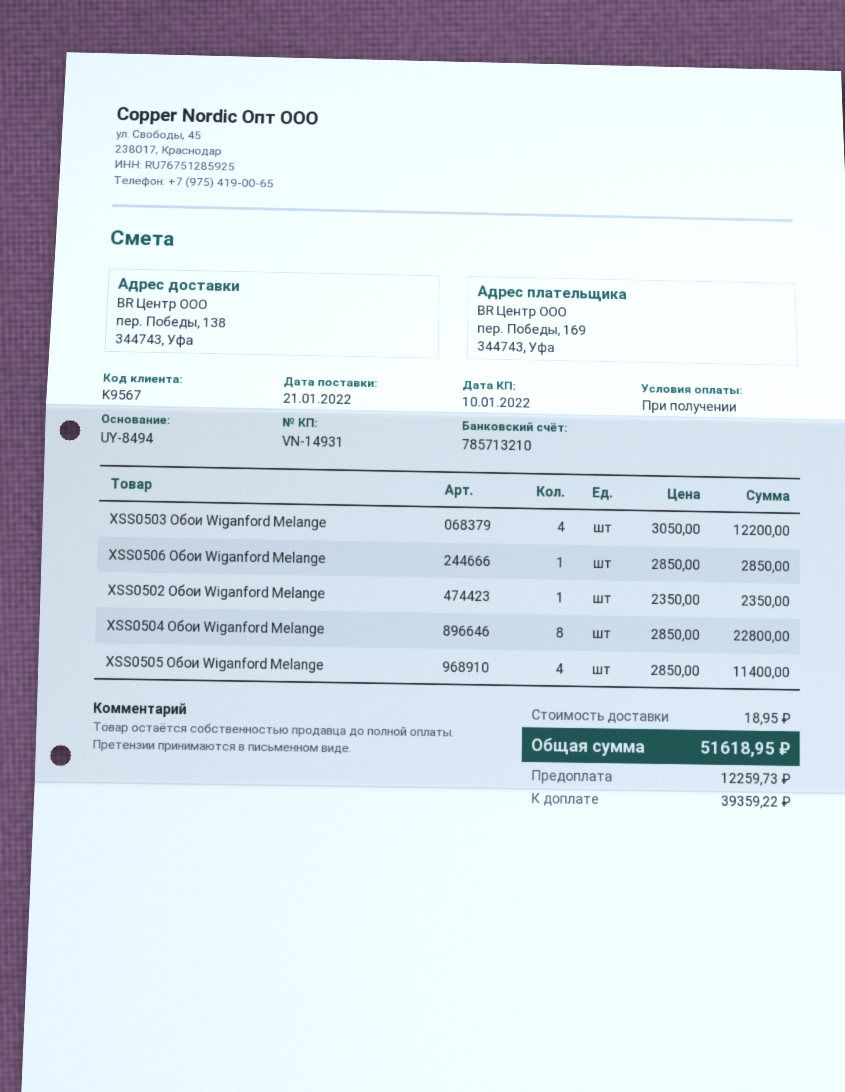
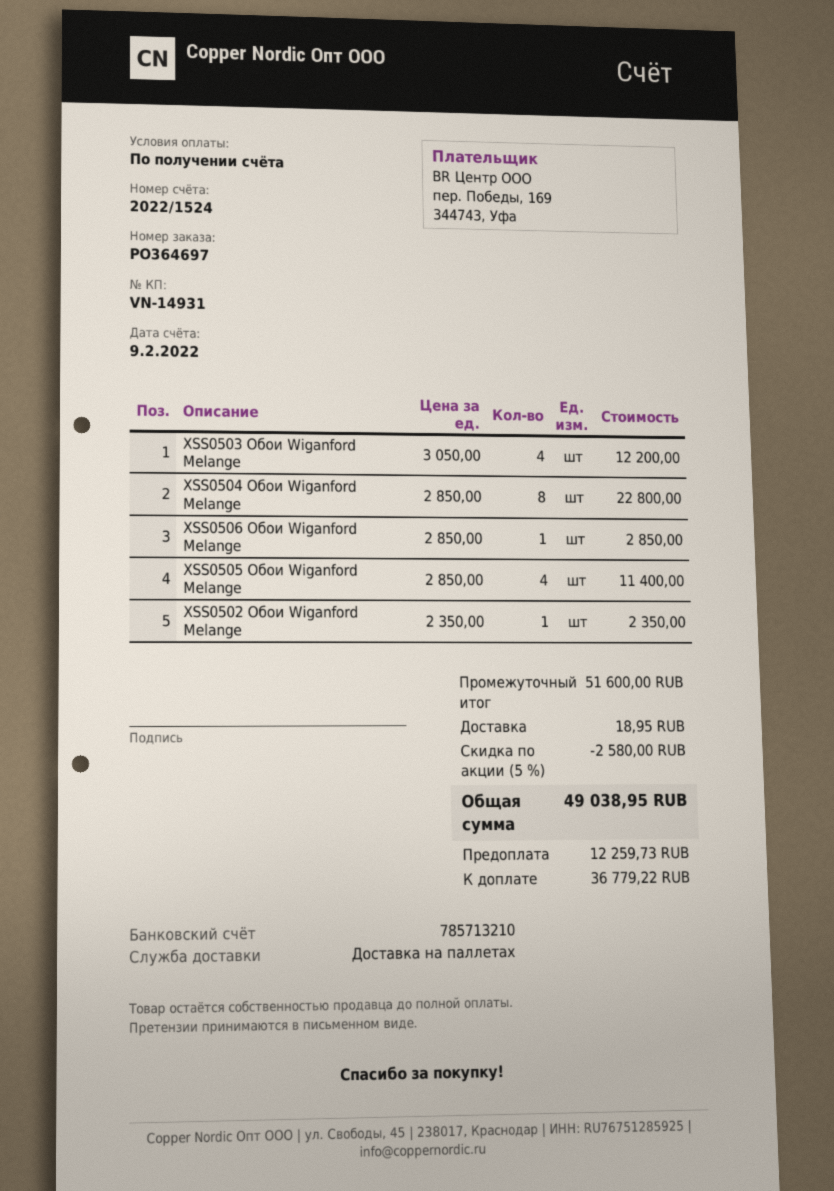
discount: none -> 5% = 2580.00
total: 51618.95 -> 49038.95
balance: 39359.22 -> 36779.22

